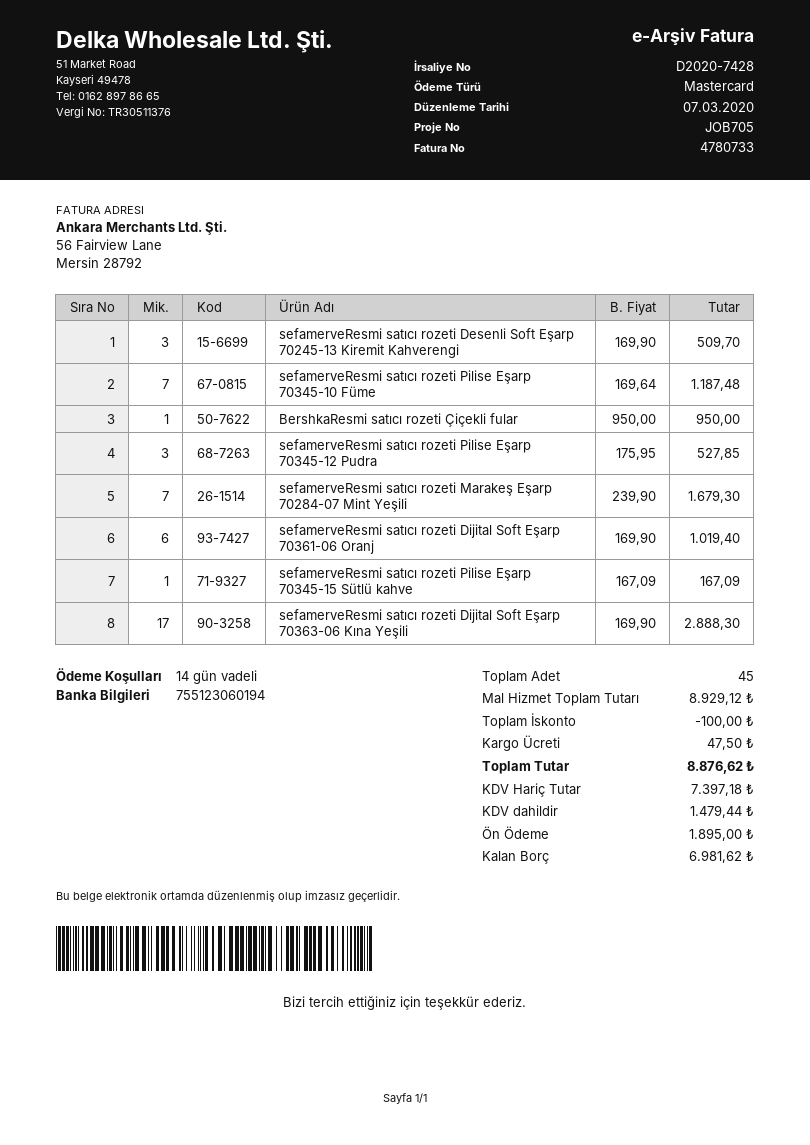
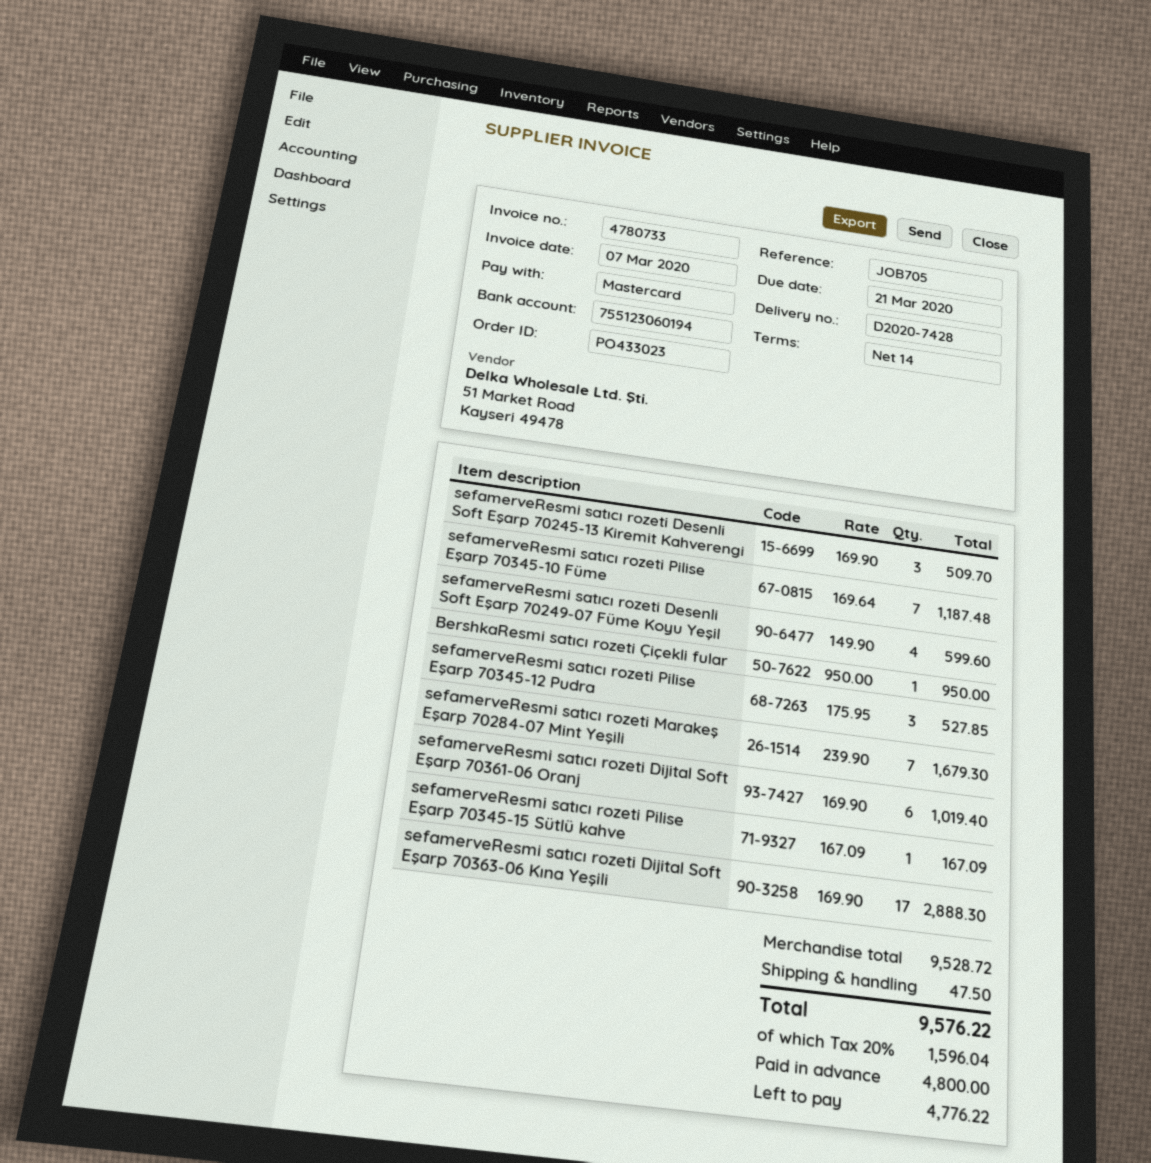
sefamerveResmi satıcı rozeti Desenli Soft Eşarp 70249-07 Füme Koyu Yeşil: none -> 4 x 149.90 = 599.60
subtotal: 8929.12 -> 9528.72
discount: 100.00 -> none
tax: 1479.44 -> 1596.04
total: 8876.62 -> 9576.22
deposit: 1895.00 -> 4800.00
balance: 6981.62 -> 4776.22

